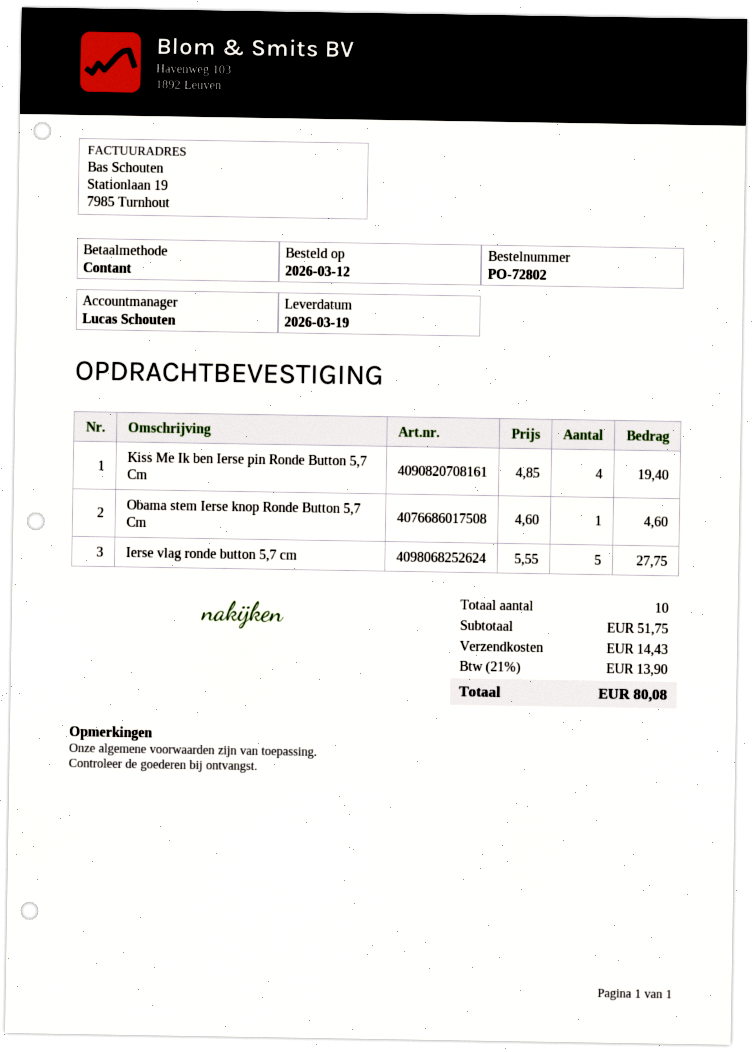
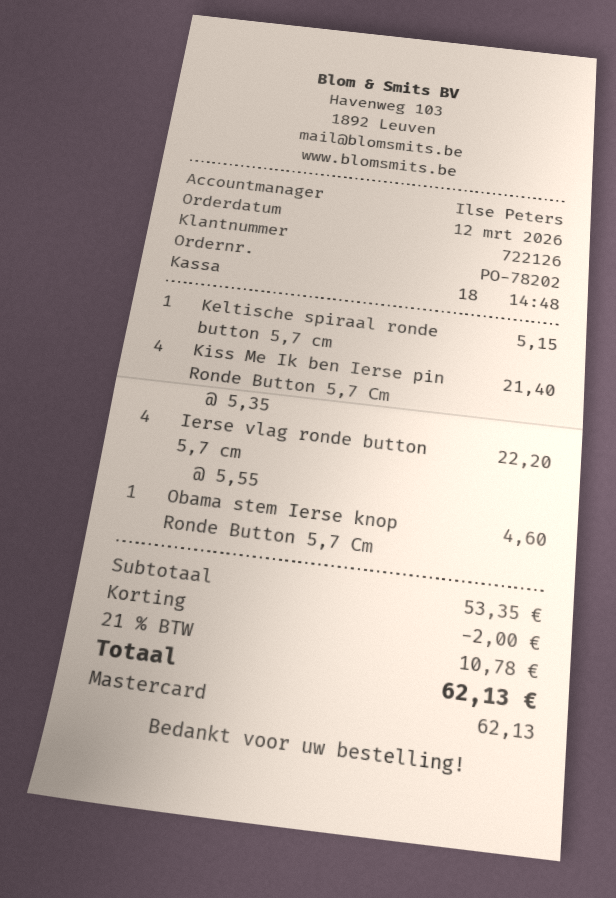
order number: PO-72802 -> PO-78202
sales rep: Lucas Schouten -> Ilse Peters
payment method: cash -> Mastercard
Kiss Me Ik ben Ierse pin Ronde Button 5,7 Cm: 4 x 4.85 = 19.40 -> 4 x 5.35 = 21.40
Ierse vlag ronde button 5,7 cm: 5 x 5.55 = 27.75 -> 4 x 5.55 = 22.20
Keltische spiraal ronde button 5,7 cm: none -> 1 x 5.15 = 5.15
subtotal: 51.75 -> 53.35
discount: none -> 2.00
shipping: 14.43 -> none
tax: 21% = 13.90 -> 21% = 10.78
total: 80.08 -> 62.13

